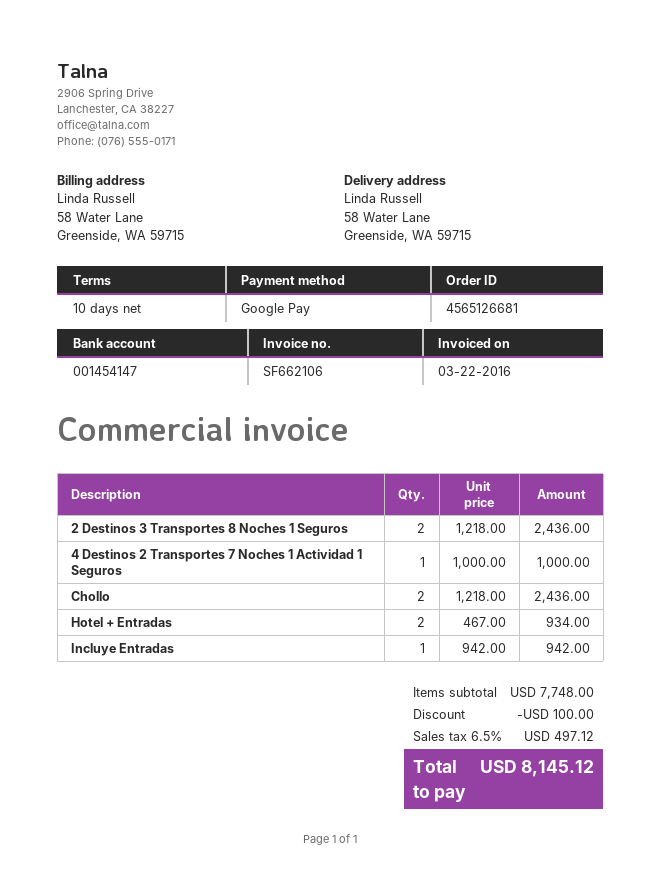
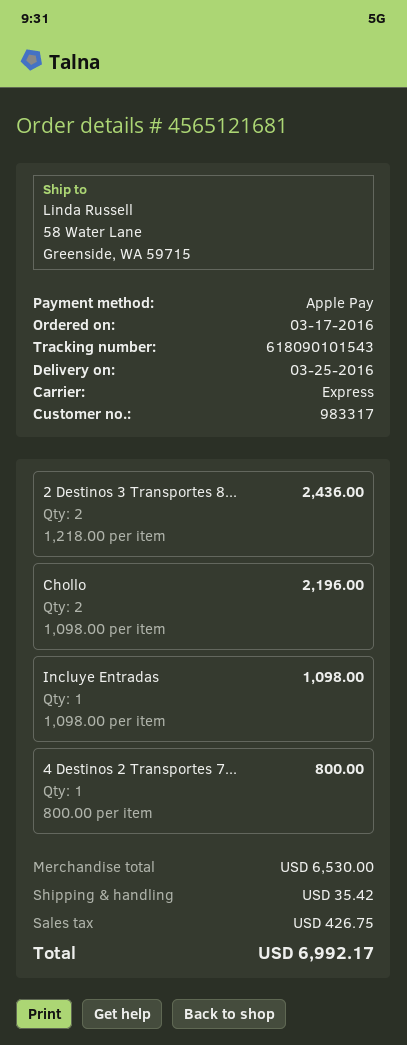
order number: 4565126681 -> 4565121681
payment method: Google Pay -> Apple Pay
4 Destinos 2 Transportes 7 Noches 1 Actividad 1 Seguros: 1 x 1000.00 = 1000.00 -> 1 x 800.00 = 800.00
Chollo: 2 x 1218.00 = 2436.00 -> 2 x 1098.00 = 2196.00
Hotel + Entradas: 2 x 467.00 = 934.00 -> none
Incluye Entradas: 1 x 942.00 = 942.00 -> 1 x 1098.00 = 1098.00
subtotal: 7748.00 -> 6530.00
discount: 100.00 -> none
shipping: none -> 35.42
tax: 497.12 -> 426.75
total: 8145.12 -> 6992.17

